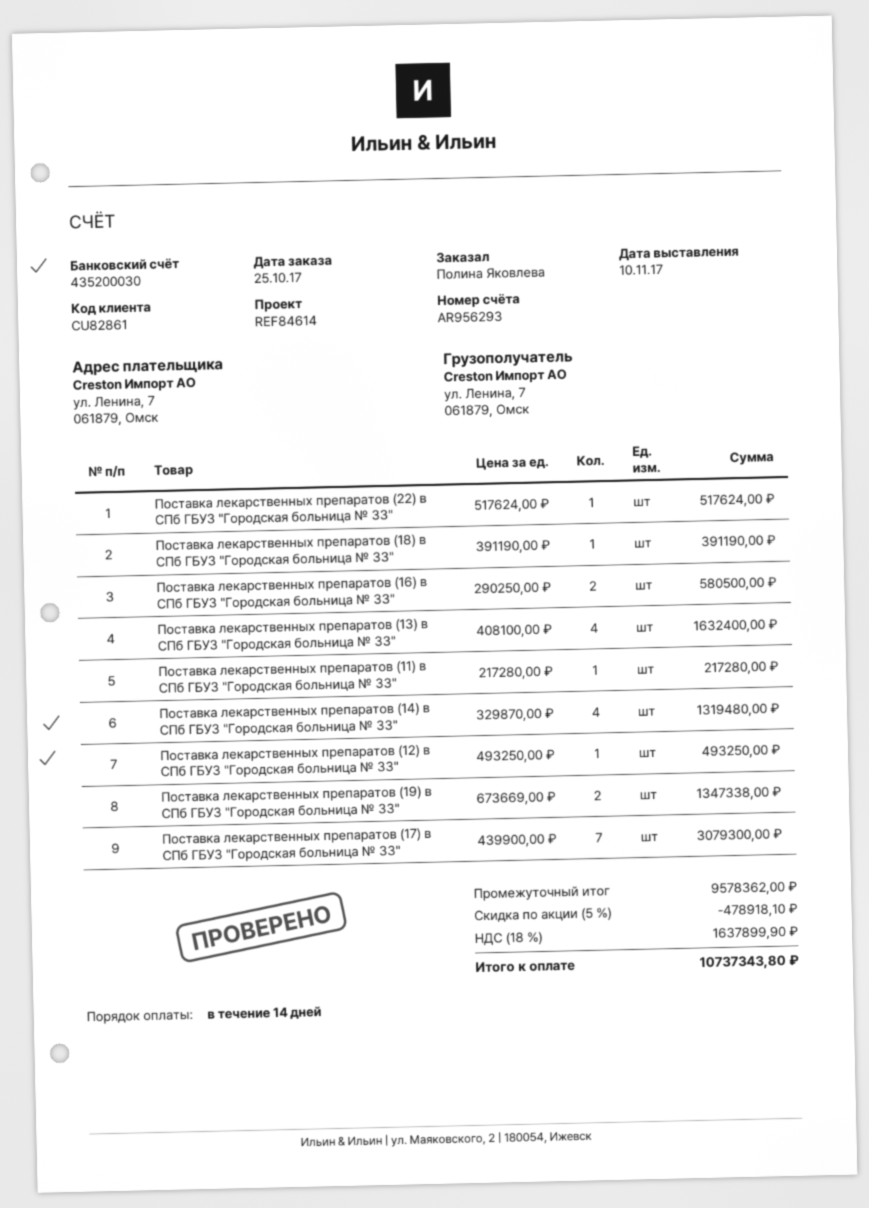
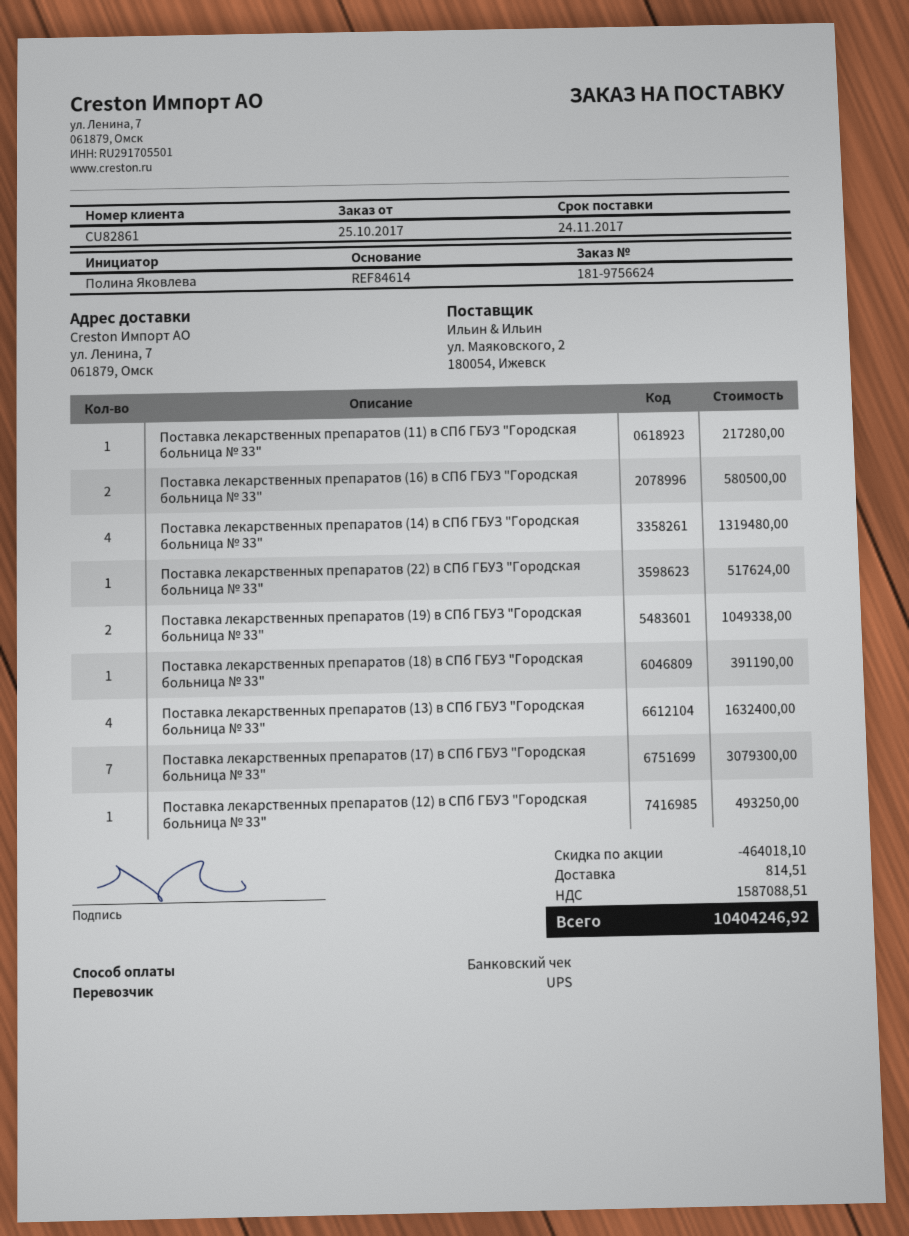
Поставка лекарственных препаратов (19) в СПб ГБУЗ "Городская больница № 33": 2 for 1347338.00 -> 2 for 1049338.00
discount: 478918.10 -> 464018.10
shipping: none -> 814.51
tax: 1637899.90 -> 1587088.51
total: 10737343.80 -> 10404246.92

